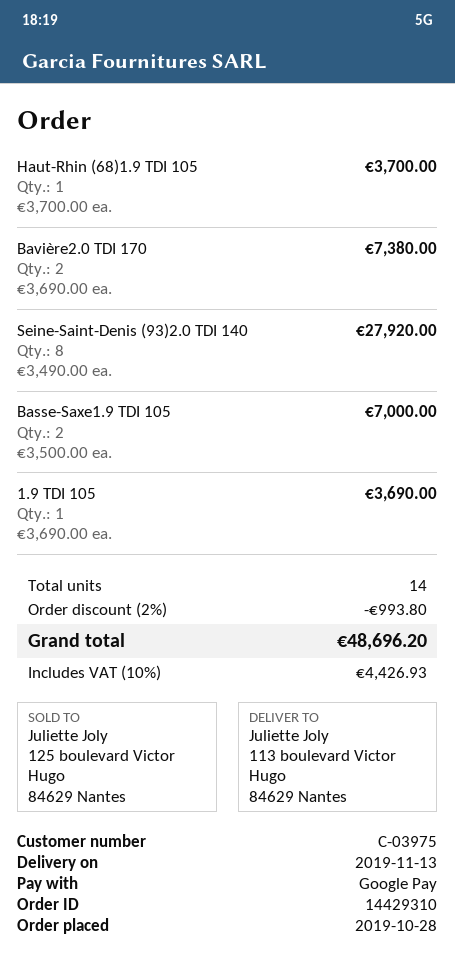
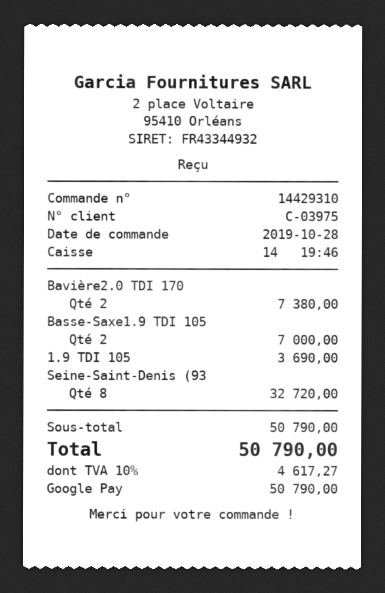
Haut-Rhin (68)1.9 TDI 105: 1 for 3700.00 -> none
Seine-Saint-Denis (93)2.0 TDI 140: 8 for 27920.00 -> 8 for 32720.00
discount: 2% = 993.80 -> none
tax: 10% = 4426.93 -> 10% = 4617.27
total: 48696.20 -> 50790.00

